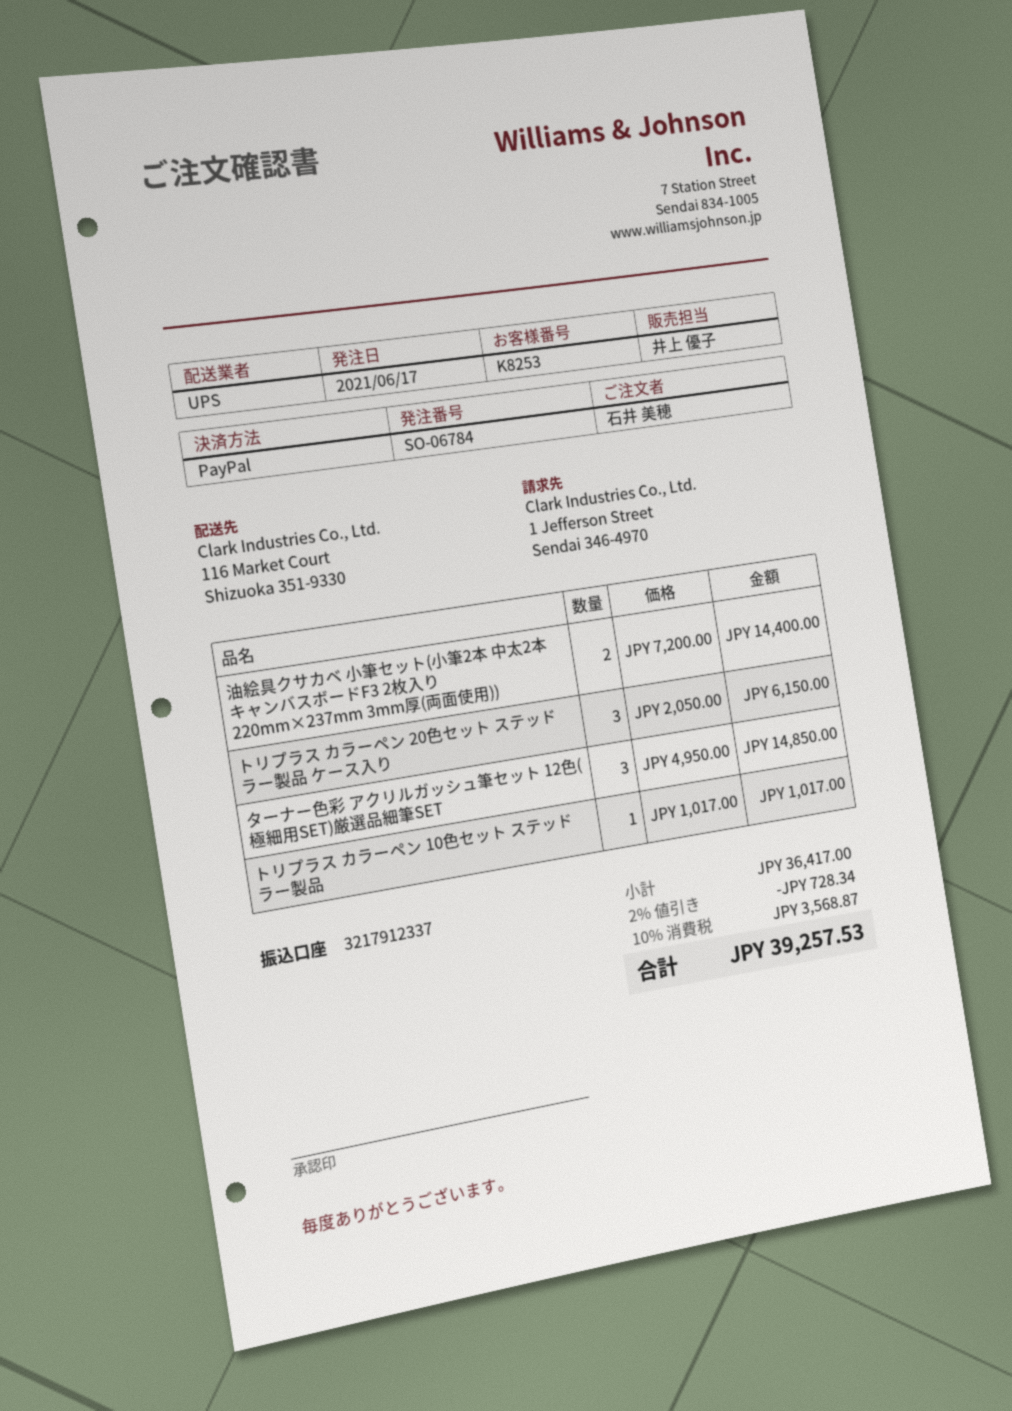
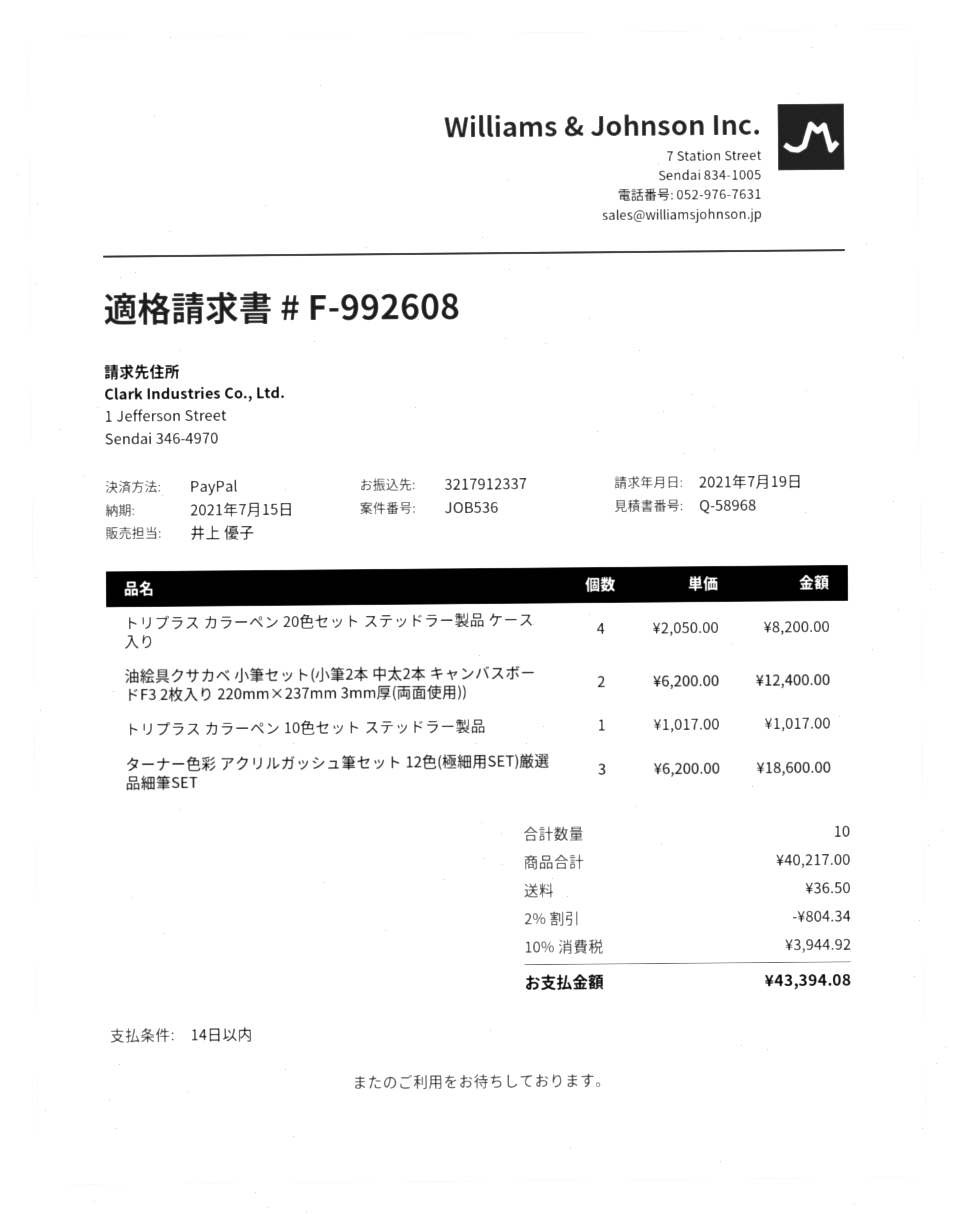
油絵具クサカベ 小筆セット(小筆2本 中太2本 キャンバスボードF3 2枚入り 220mm×237mm 3mm厚(両面使用)): 2 x 7200.00 = 14400.00 -> 2 x 6200.00 = 12400.00
トリプラス カラーペン 20色セット ステッドラー製品 ケース入り: 3 x 2050.00 = 6150.00 -> 4 x 2050.00 = 8200.00
ターナー色彩 アクリルガッシュ筆セット 12色(極細用SET)厳選品細筆SET: 3 x 4950.00 = 14850.00 -> 3 x 6200.00 = 18600.00
subtotal: 36417.00 -> 40217.00
discount: 2% = 728.34 -> 2% = 804.34
shipping: none -> 36.50
tax: 10% = 3568.87 -> 10% = 3944.92
total: 39257.53 -> 43394.08

